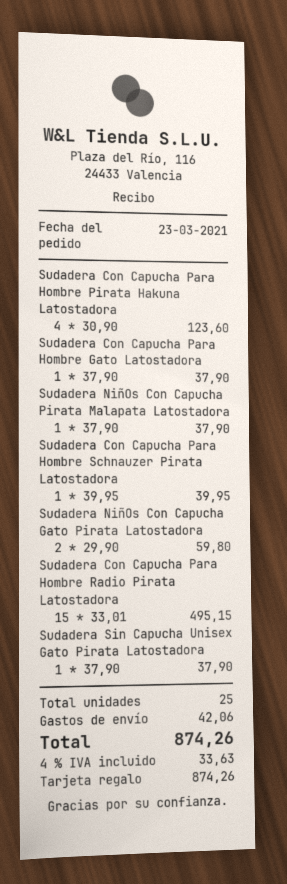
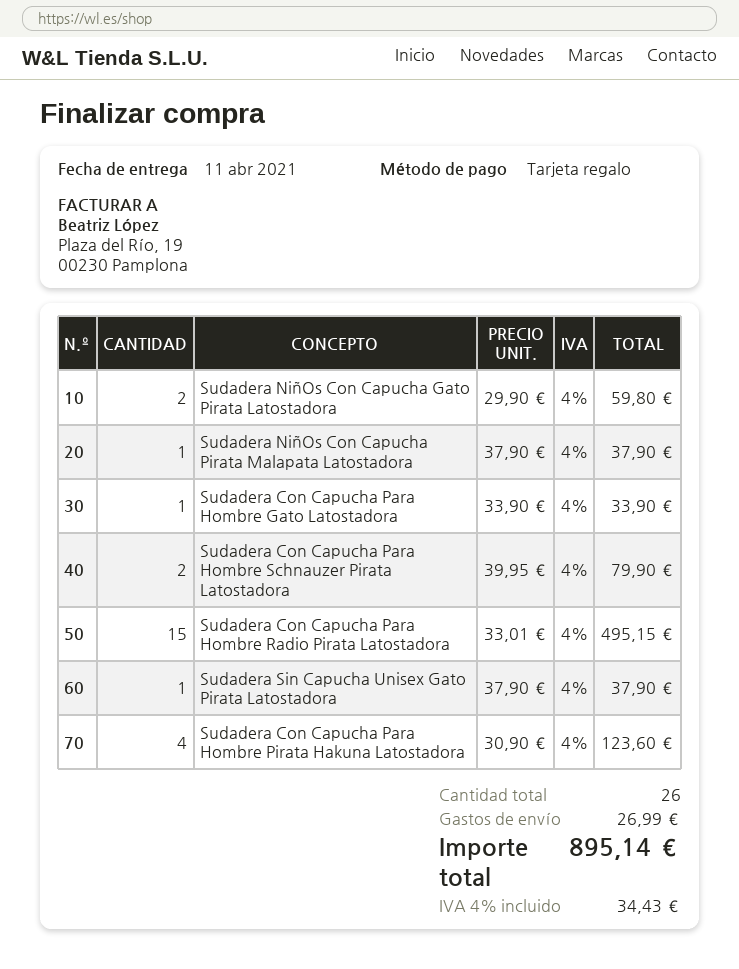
Sudadera Con Capucha Para Hombre Gato Latostadora: 1 x 37.90 = 37.90 -> 1 x 33.90 = 33.90
Sudadera Con Capucha Para Hombre Schnauzer Pirata Latostadora: 1 x 39.95 = 39.95 -> 2 x 39.95 = 79.90
total quantity: 25 -> 26
shipping: 42.06 -> 26.99
tax: 4% = 33.63 -> 4% = 34.43
total: 874.26 -> 895.14

